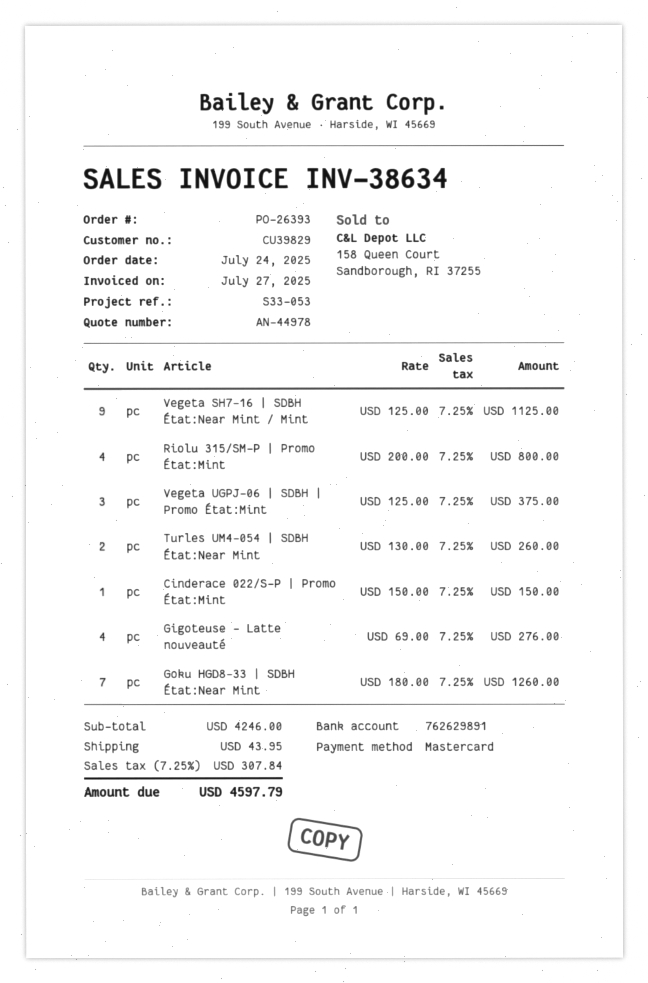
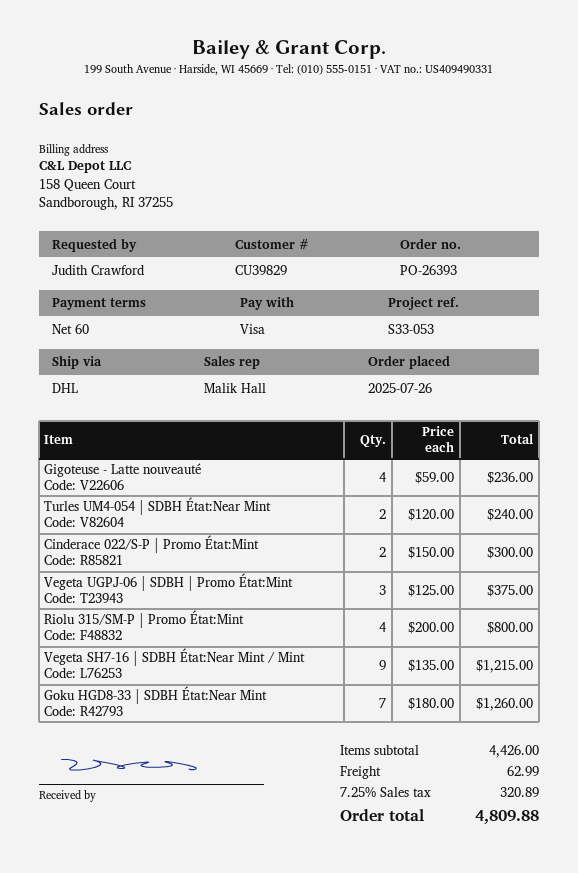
order date: 2025-07-24 -> 2025-07-26
payment method: Mastercard -> Visa
Vegeta SH7-16 | SDBH État:Near Mint / Mint: 9 x 125.00 = 1125.00 -> 9 x 135.00 = 1215.00
Turles UM4-054 | SDBH État:Near Mint: 2 x 130.00 = 260.00 -> 2 x 120.00 = 240.00
Cinderace 022/S-P | Promo État:Mint: 1 x 150.00 = 150.00 -> 2 x 150.00 = 300.00
Gigoteuse - Latte nouveauté: 4 x 69.00 = 276.00 -> 4 x 59.00 = 236.00
subtotal: 4246.00 -> 4426.00
shipping: 43.95 -> 62.99
tax: 7.25% = 307.84 -> 7.25% = 320.89
total: 4597.79 -> 4809.88

